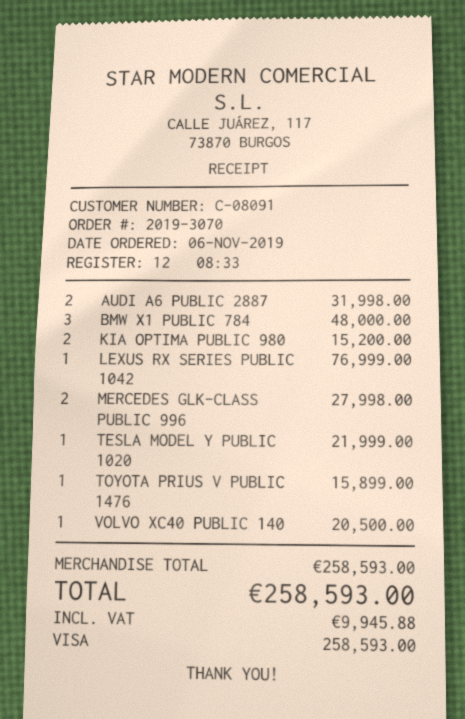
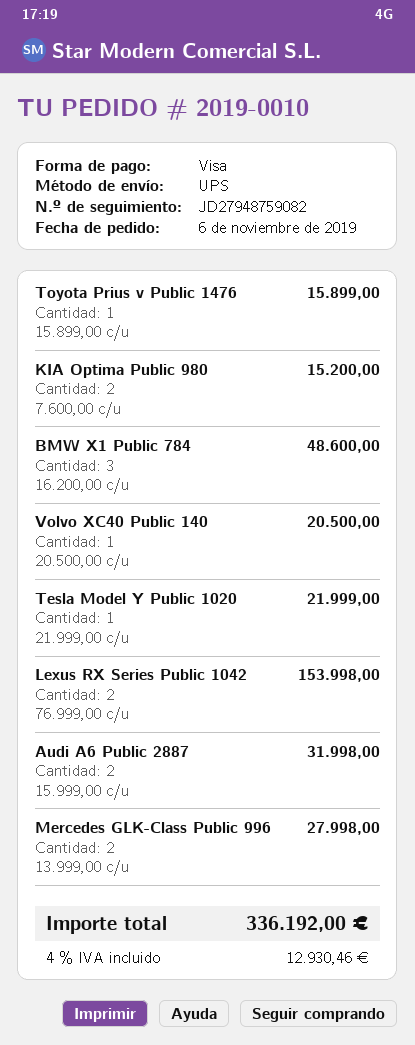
order number: 2019-3070 -> 2019-0010
BMW X1 PUBLIC 784: 3 for 48000.00 -> 3 for 48600.00
LEXUS RX SERIES PUBLIC 1042: 1 for 76999.00 -> 2 for 153998.00
tax: 9945.88 -> 12930.46
total: 258593.00 -> 336192.00

